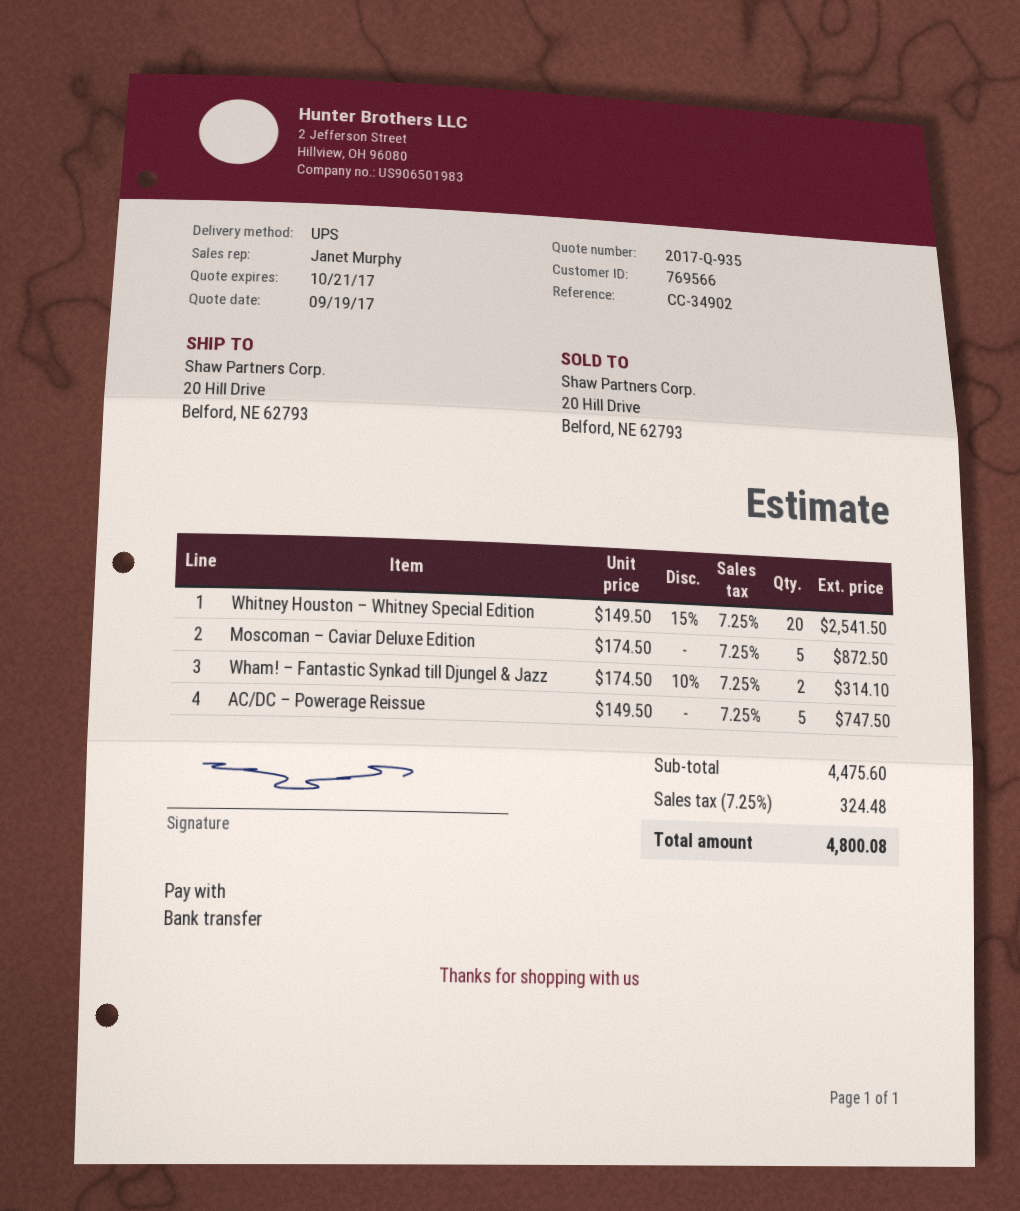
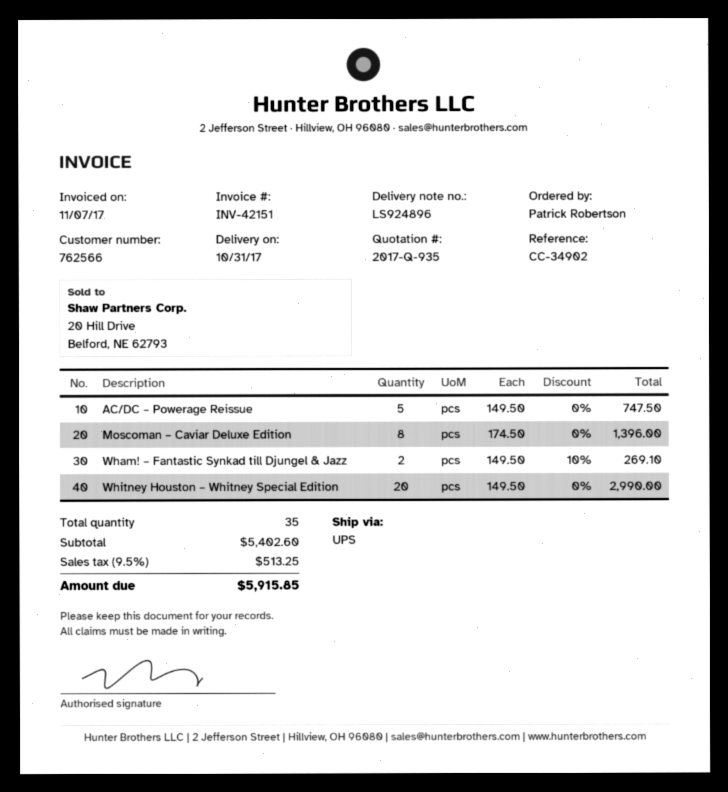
customer number: 769566 -> 762566
Whitney Houston – Whitney Special Edition: 20 x 149.50 - 15% = 2541.50 -> 20 x 149.50 = 2990.00
Moscoman – Caviar Deluxe Edition: 5 x 174.50 = 872.50 -> 8 x 174.50 = 1396.00
Wham! – Fantastic Synkad till Djungel & Jazz: 2 x 174.50 - 10% = 314.10 -> 2 x 149.50 - 10% = 269.10
subtotal: 4475.60 -> 5402.60
tax: 7.25% = 324.48 -> 9.5% = 513.25
total: 4800.08 -> 5915.85

